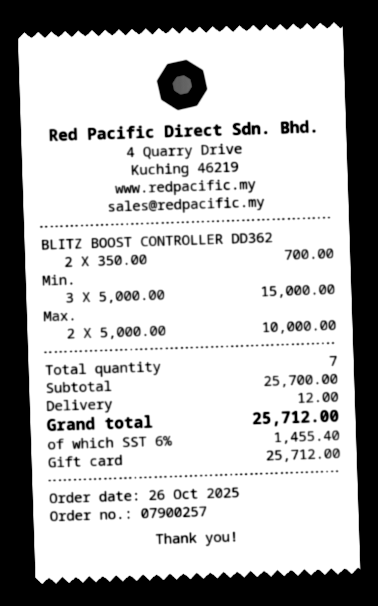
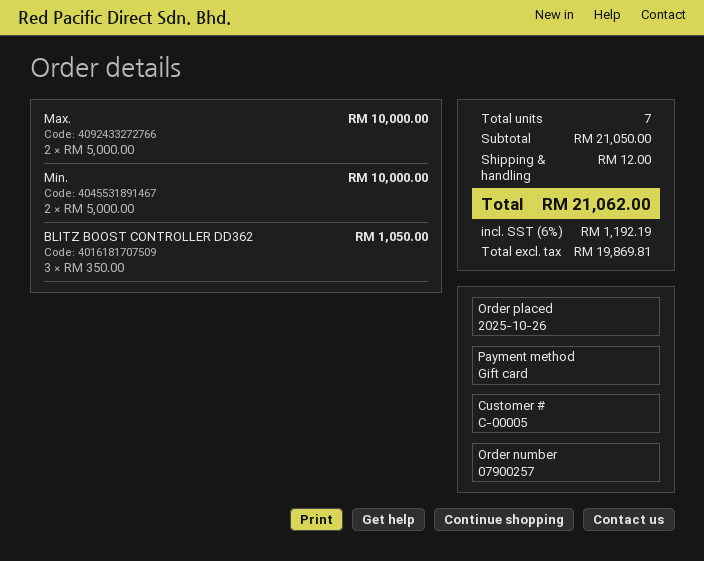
BLITZ BOOST CONTROLLER DD362: 2 x 350.00 = 700.00 -> 3 x 350.00 = 1050.00
Min.: 3 x 5000.00 = 15000.00 -> 2 x 5000.00 = 10000.00
subtotal: 25700.00 -> 21050.00
tax: 6% = 1455.40 -> 6% = 1192.19
total: 25712.00 -> 21062.00

